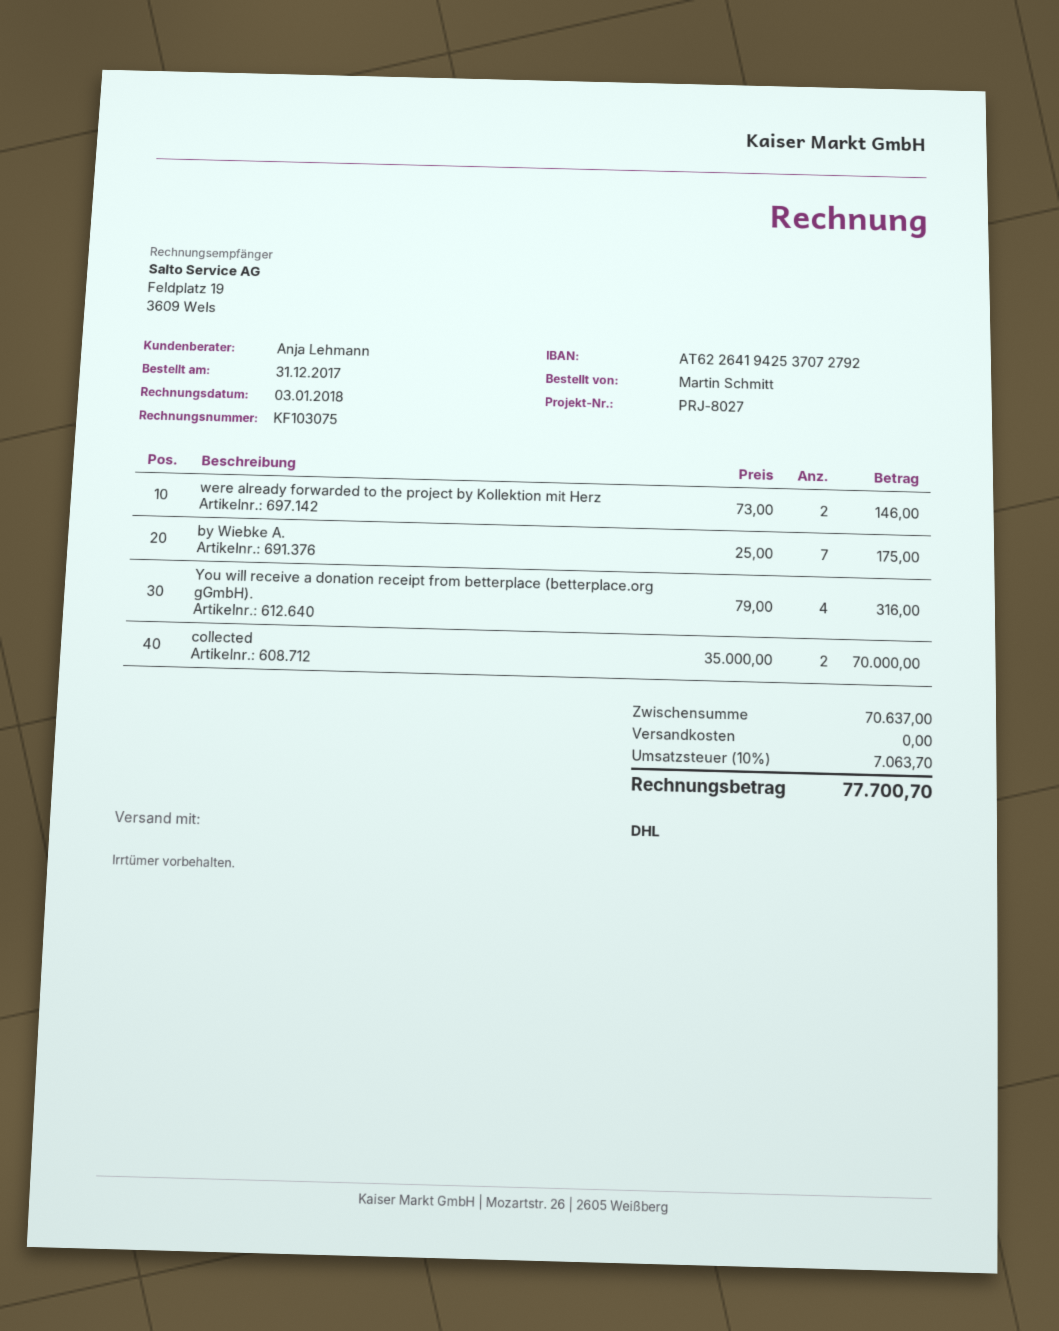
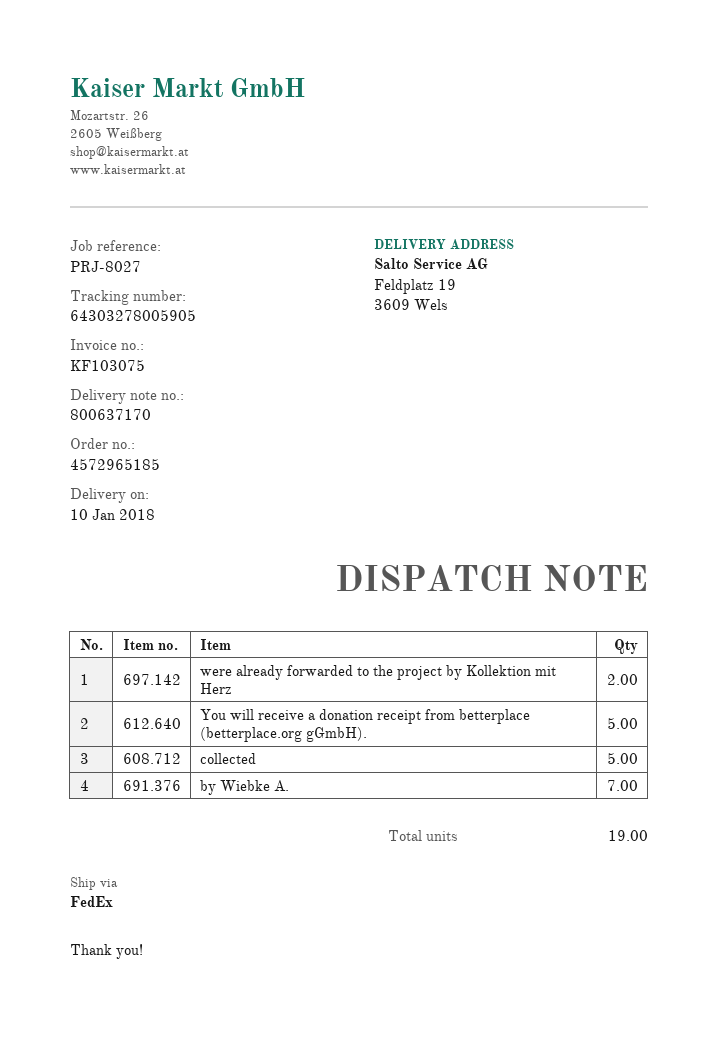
shipping method: DHL -> FedEx
You will receive a donation receipt from betterplace (betterplace.org gGmbH).: 4 -> 5
collected: 2 -> 5

